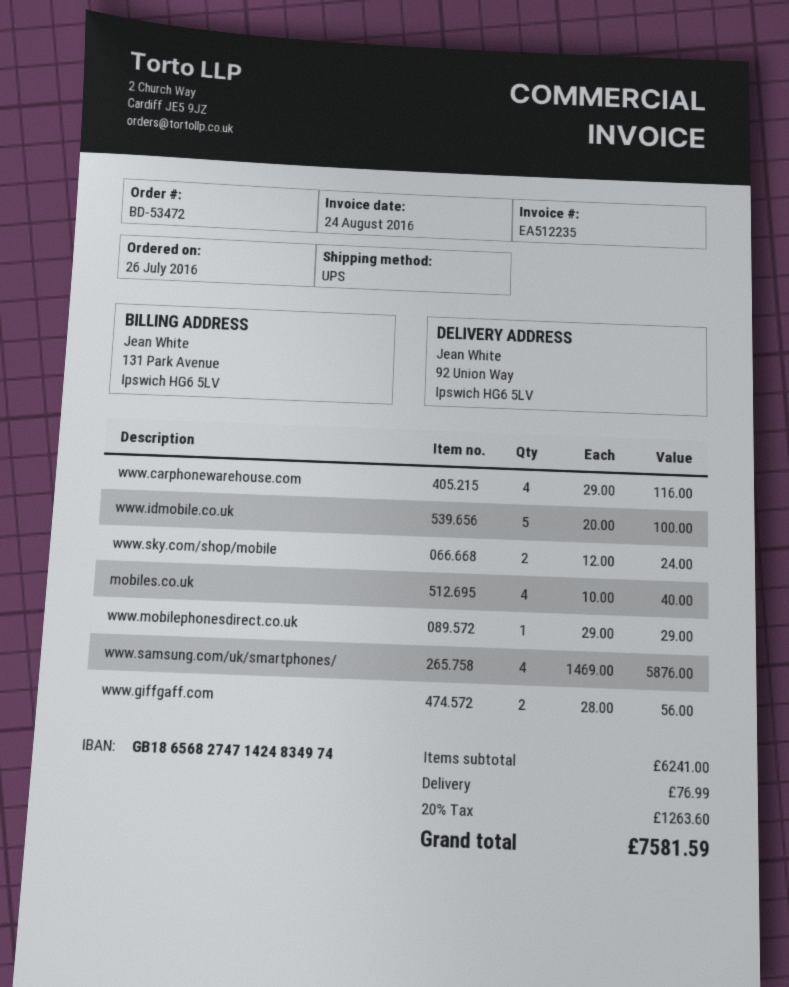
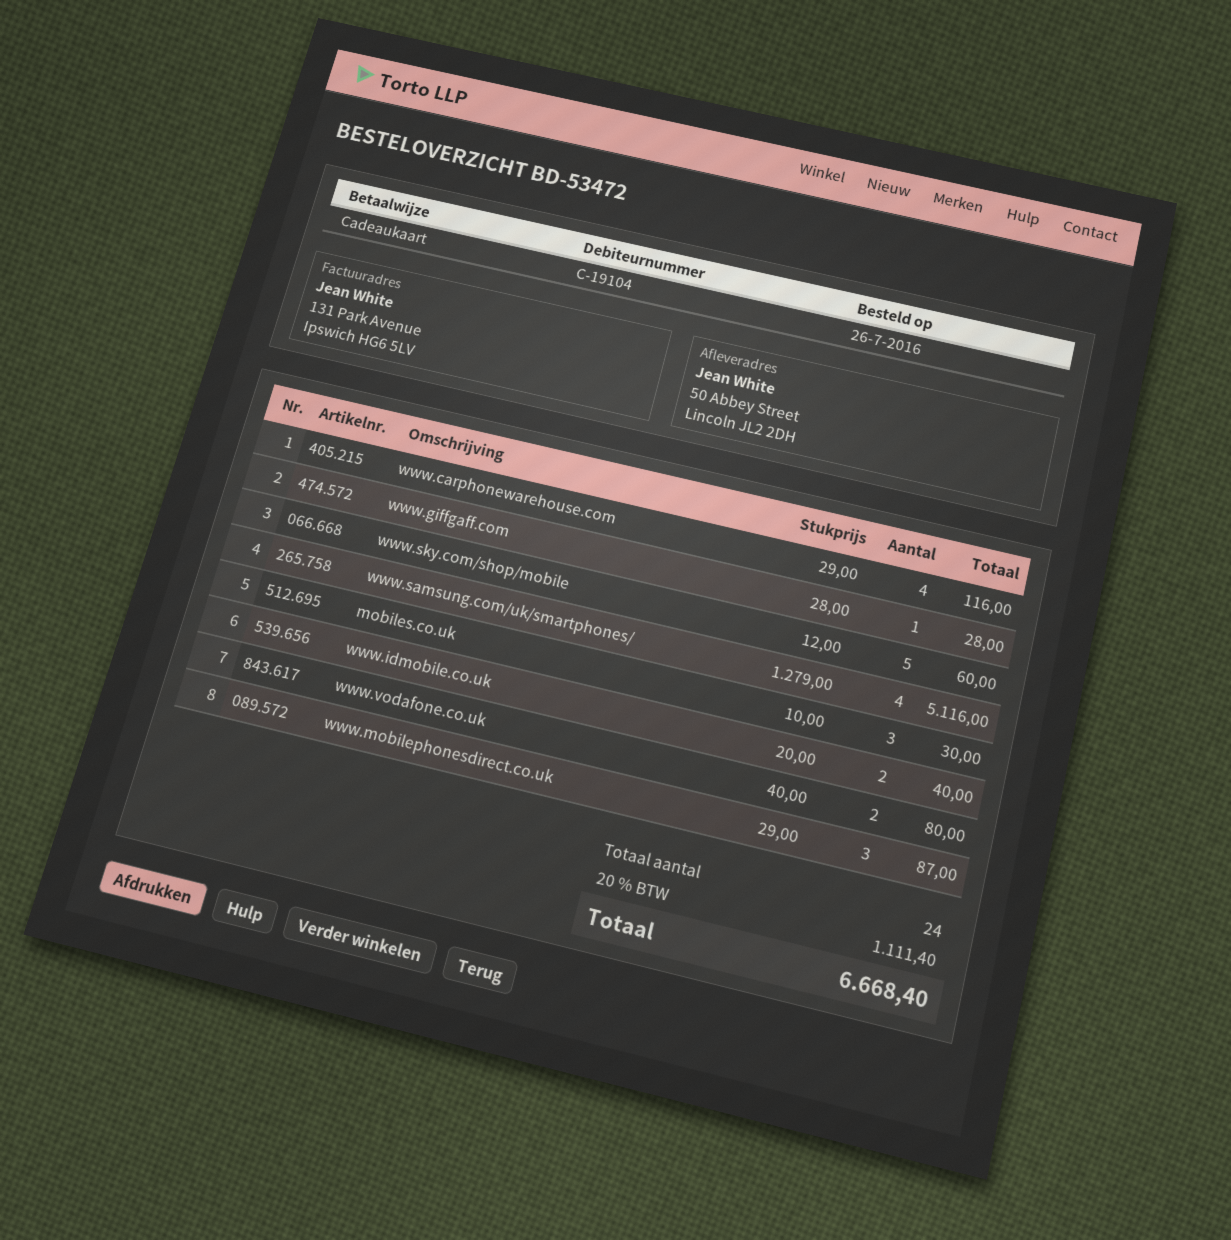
ship to: 92 Union Way, Ipswich HG6 5LV -> 50 Abbey Street, Lincoln JL2 2DH
www.idmobile.co.uk: 5 x 20.00 = 100.00 -> 2 x 20.00 = 40.00
www.sky.com/shop/mobile: 2 x 12.00 = 24.00 -> 5 x 12.00 = 60.00
mobiles.co.uk: 4 x 10.00 = 40.00 -> 3 x 10.00 = 30.00
www.mobilephonesdirect.co.uk: 1 x 29.00 = 29.00 -> 3 x 29.00 = 87.00
www.samsung.com/uk/smartphones/: 4 x 1469.00 = 5876.00 -> 4 x 1279.00 = 5116.00
www.giffgaff.com: 2 x 28.00 = 56.00 -> 1 x 28.00 = 28.00
www.vodafone.co.uk: none -> 2 x 40.00 = 80.00
shipping: 76.99 -> none
tax: 20% = 1263.60 -> 20% = 1111.40
total: 7581.59 -> 6668.40

